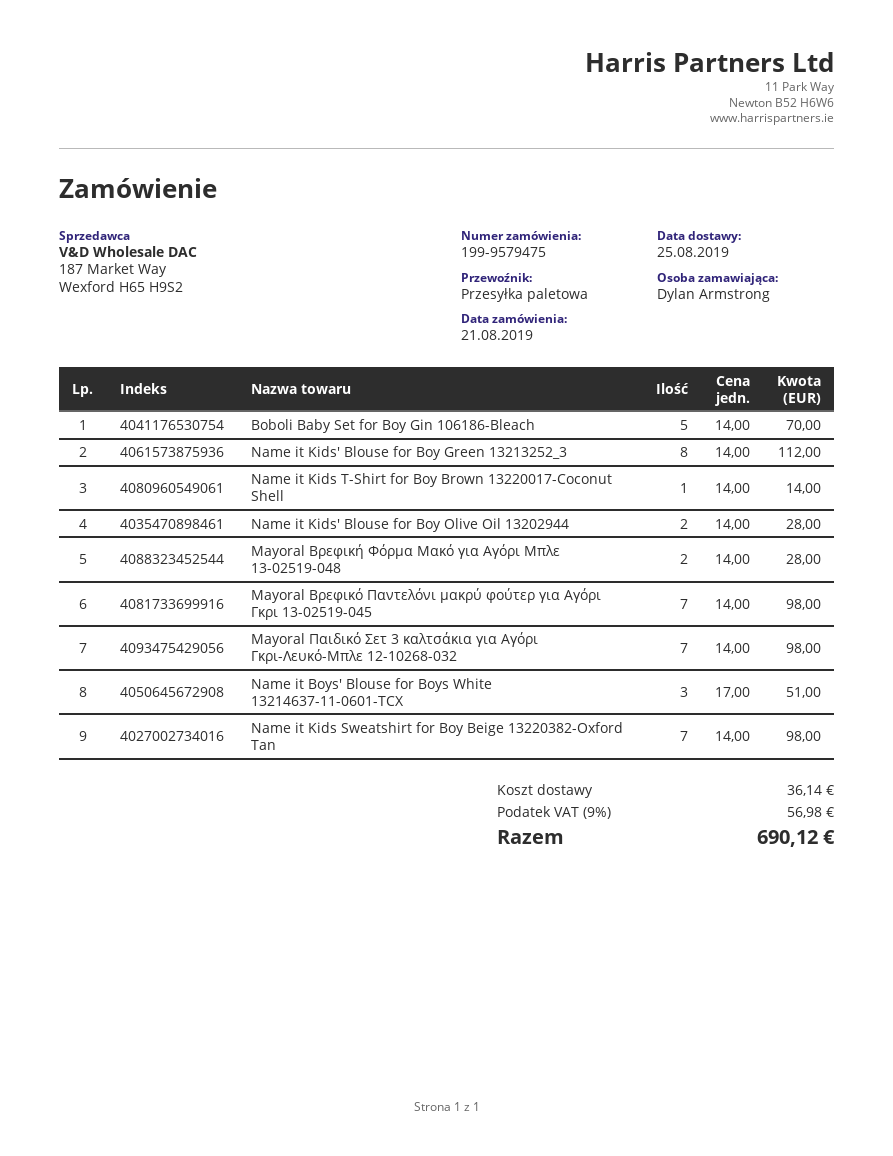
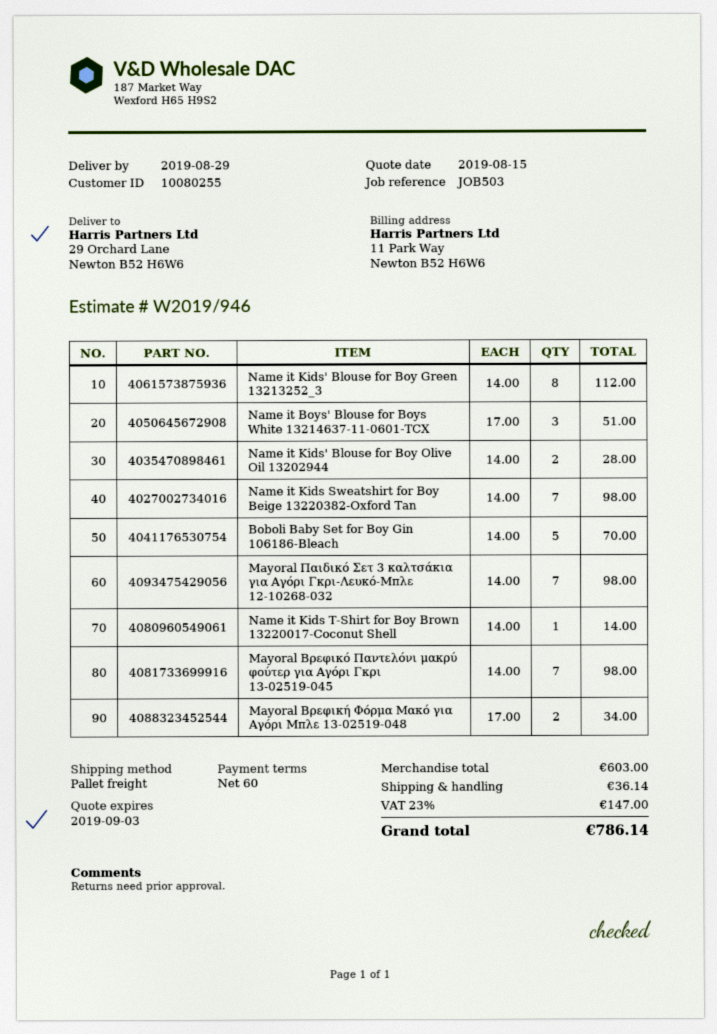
delivery date: 2019-08-25 -> 2019-08-29
Mayoral Βρεφική Φόρμα Μακό για Αγόρι Μπλε 13-02519-048: 2 x 14.00 = 28.00 -> 2 x 17.00 = 34.00
tax: 9% = 56.98 -> 23% = 147.00
total: 690.12 -> 786.14

